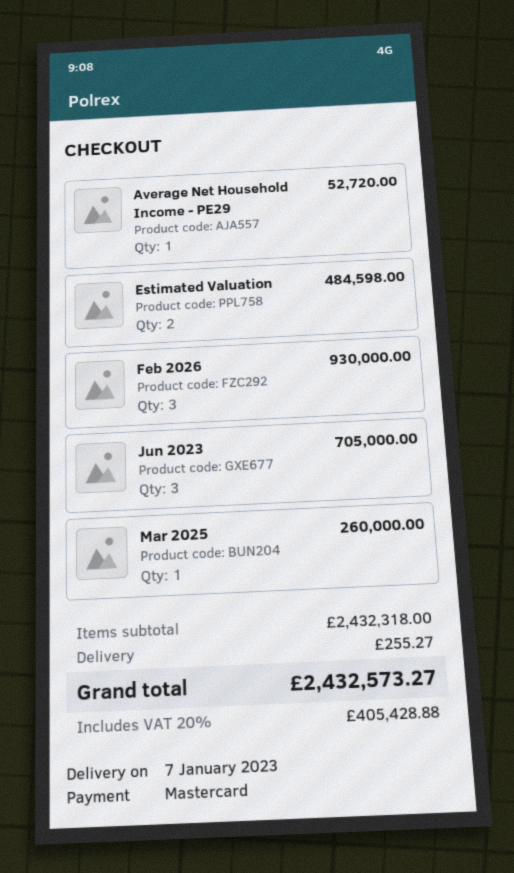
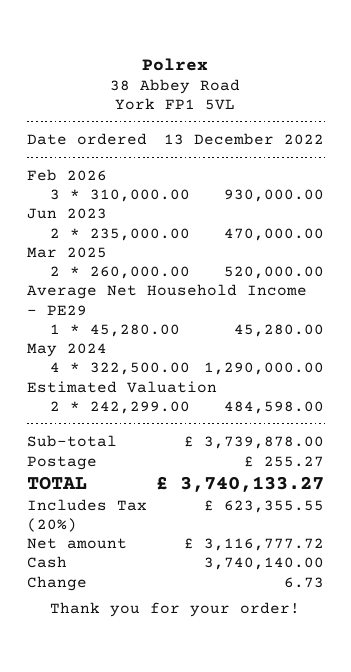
payment method: Mastercard -> cash
Average Net Household Income - PE29: 1 for 52720.00 -> 1 for 45280.00
Jun 2023: 3 for 705000.00 -> 2 for 470000.00
Mar 2025: 1 for 260000.00 -> 2 for 520000.00
May 2024: none -> 4 for 1290000.00
subtotal: 2432318.00 -> 3739878.00
tax: 20% = 405428.88 -> 20% = 623355.55
total: 2432573.27 -> 3740133.27

